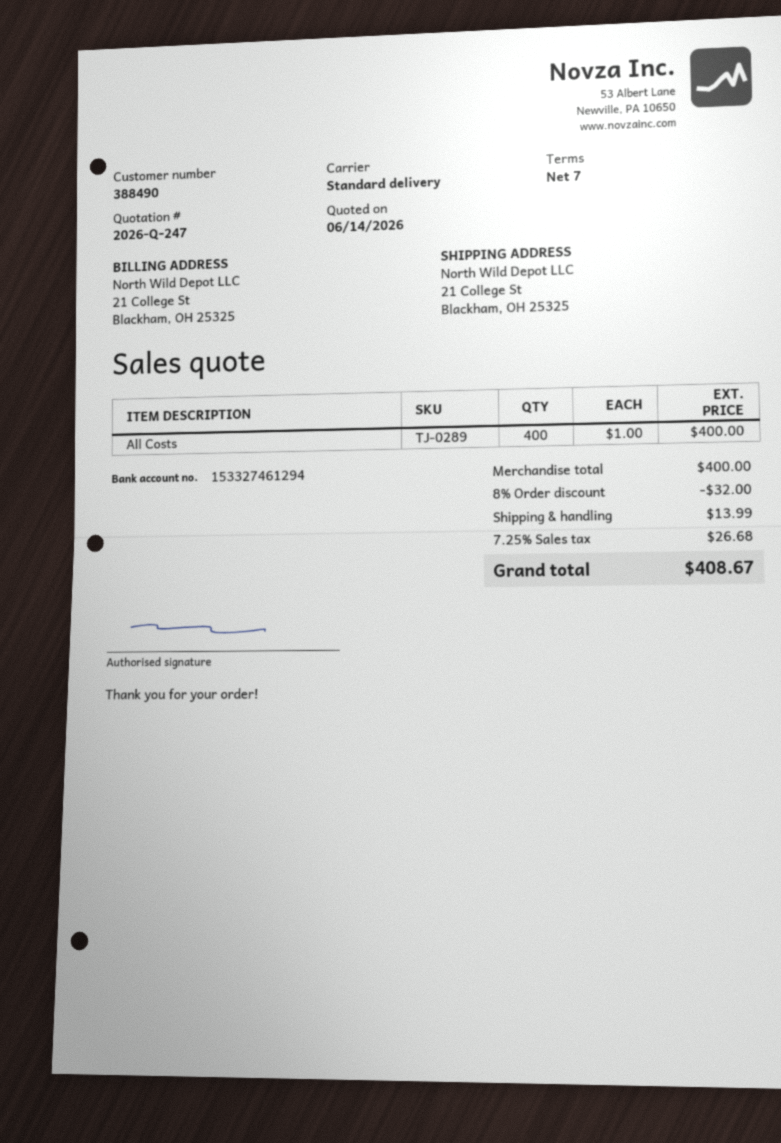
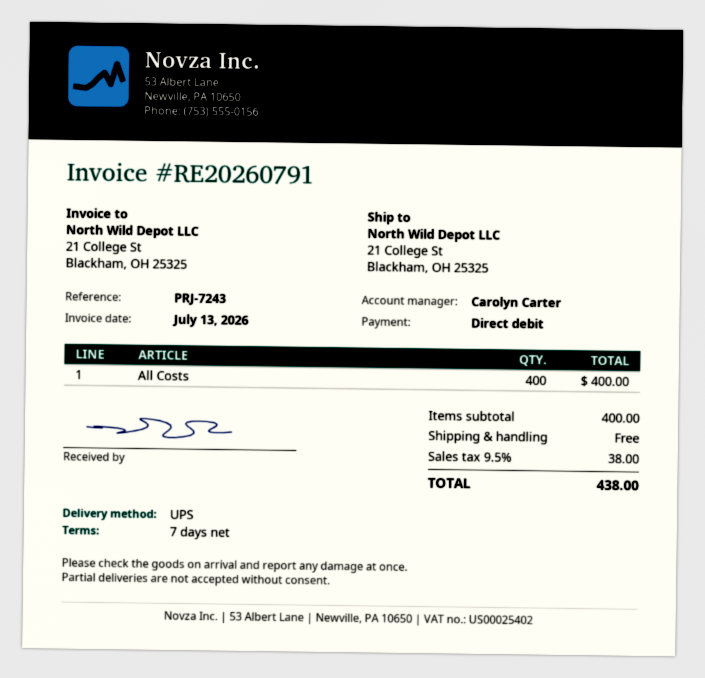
shipping method: standard -> UPS
discount: 8% = 32.00 -> none
shipping: 13.99 -> 0.00
tax: 7.25% = 26.68 -> 9.5% = 38.00
total: 408.67 -> 438.00

